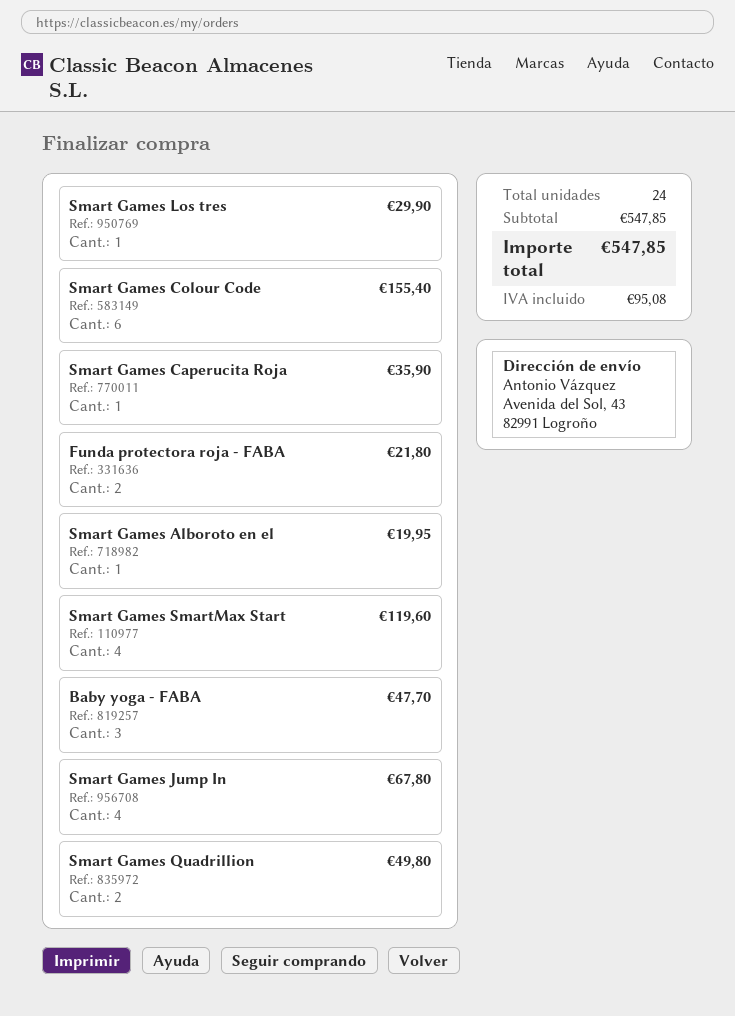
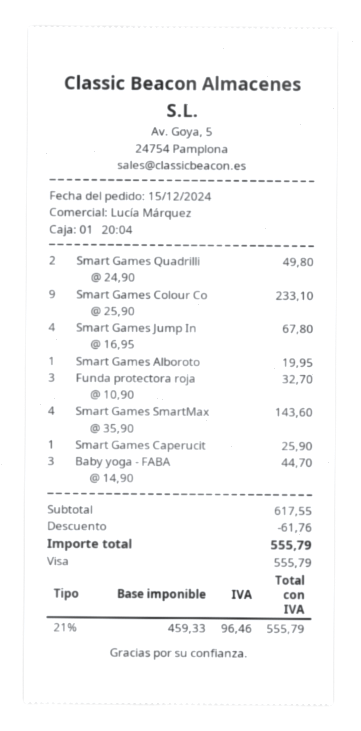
Smart Games Los tres: 1 for 29.90 -> none
Smart Games Colour Code: 6 for 155.40 -> 9 for 233.10
Smart Games Caperucita Roja: 1 for 35.90 -> 1 for 25.90
Funda protectora roja - FABA: 2 for 21.80 -> 3 for 32.70
Smart Games SmartMax Start: 4 for 119.60 -> 4 for 143.60
Baby yoga - FABA: 3 for 47.70 -> 3 for 44.70
subtotal: 547.85 -> 617.55
discount: none -> 61.76
tax: 95.08 -> 96.46
total: 547.85 -> 555.79

